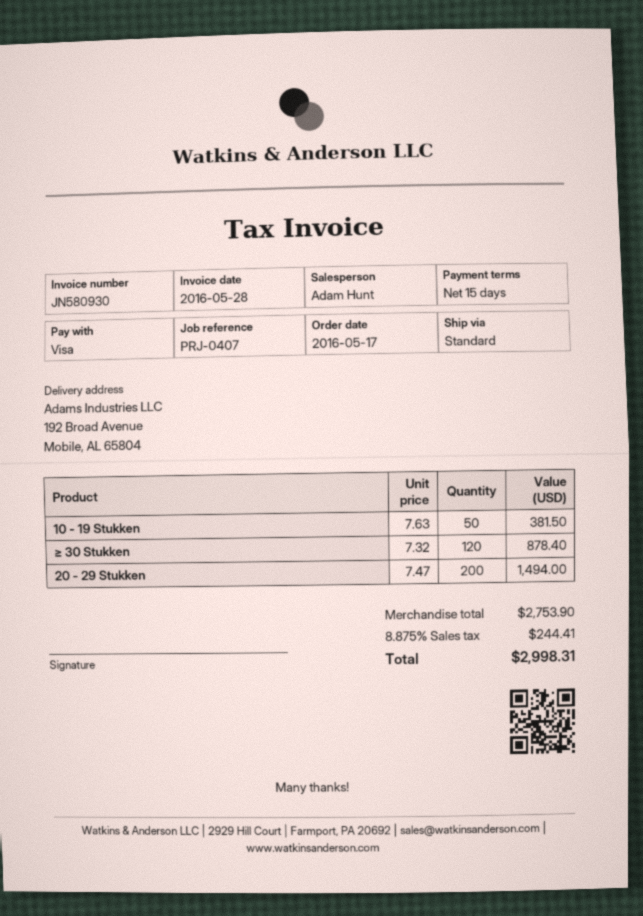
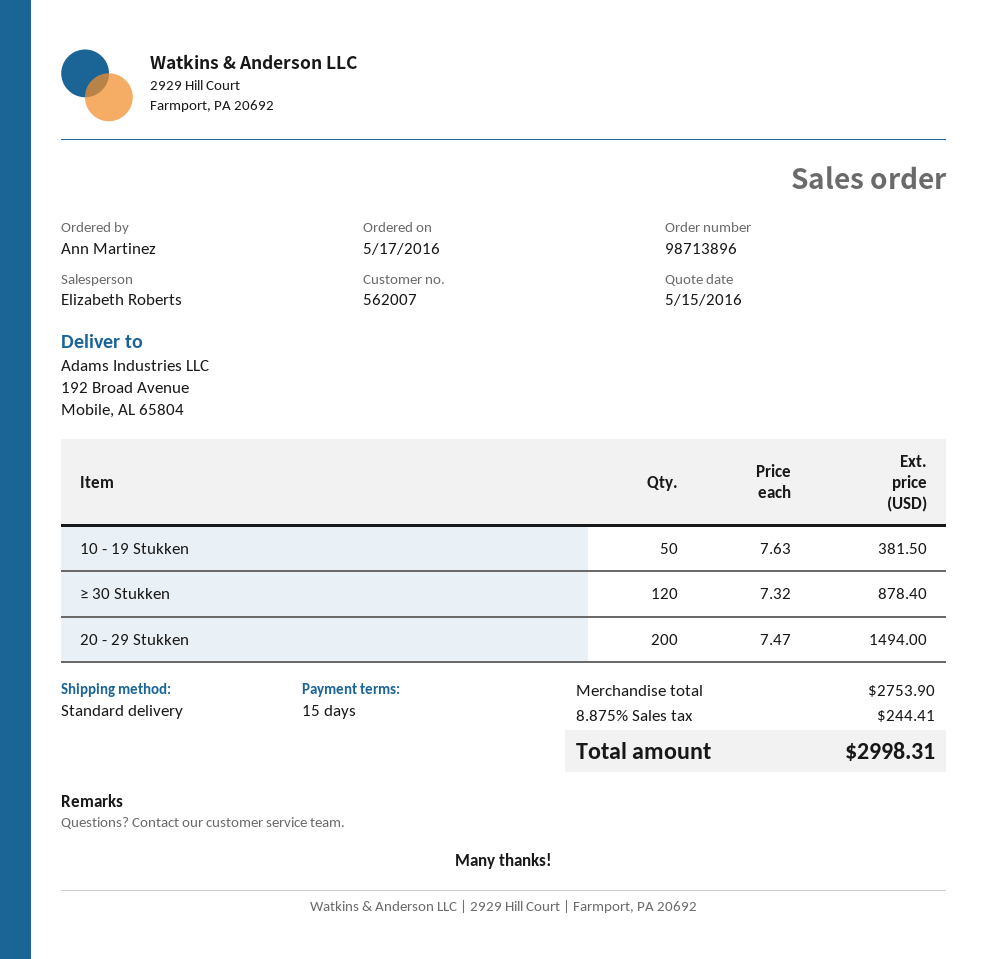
sales rep: Adam Hunt -> Elizabeth Roberts

